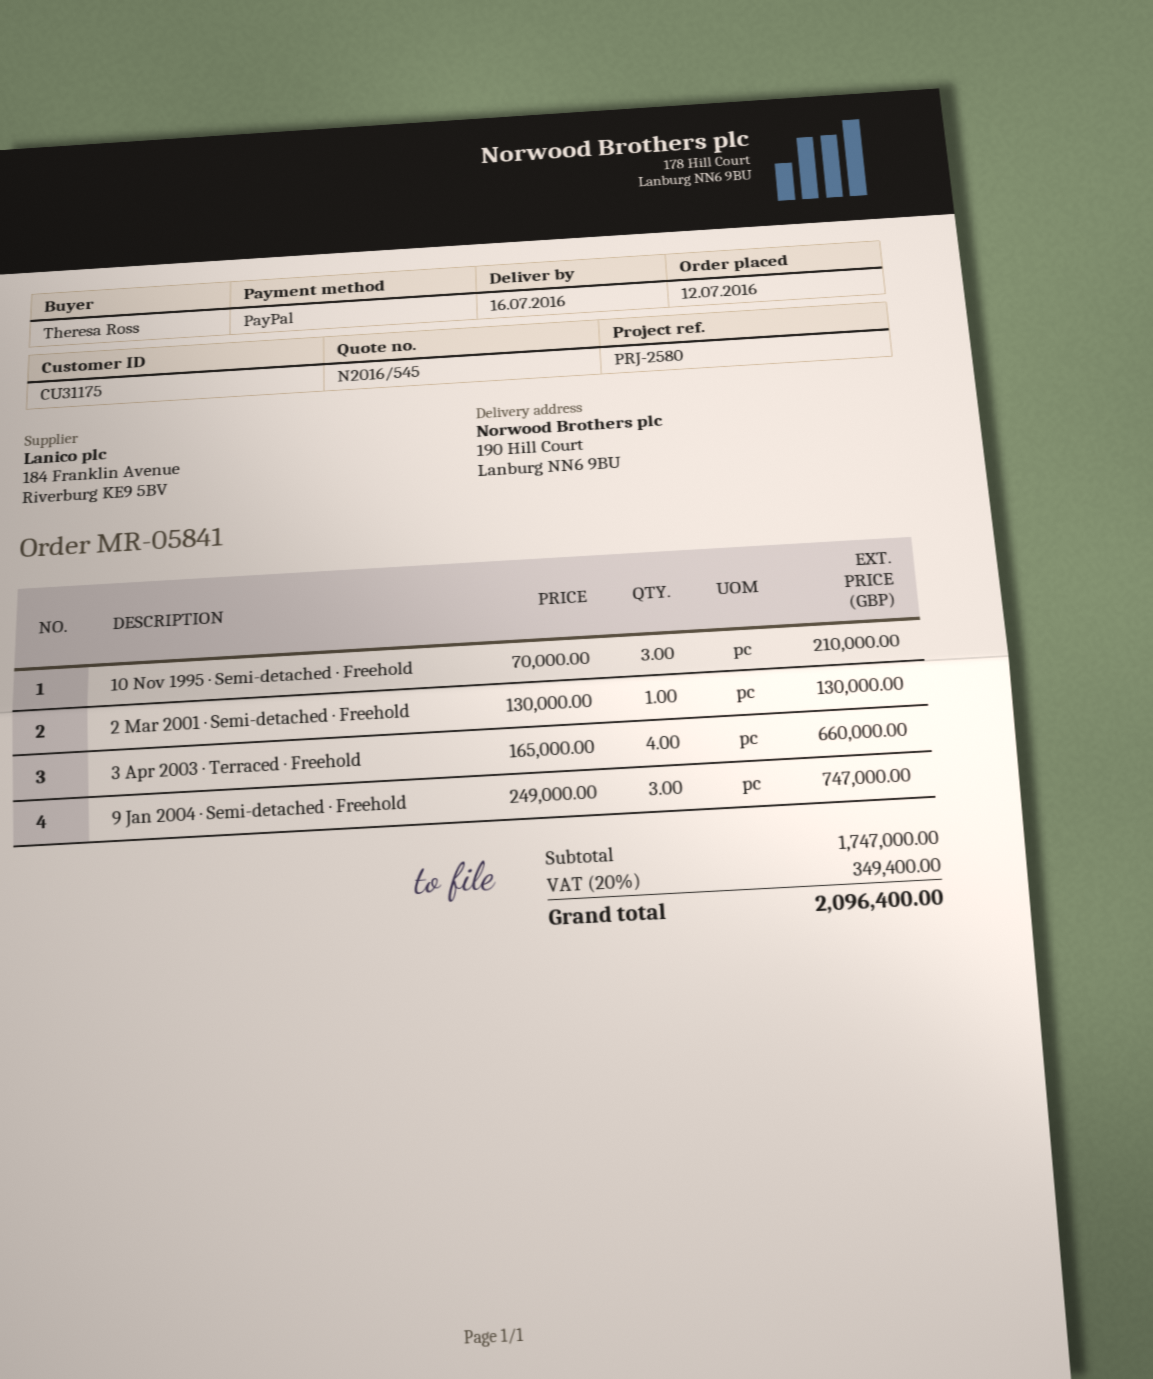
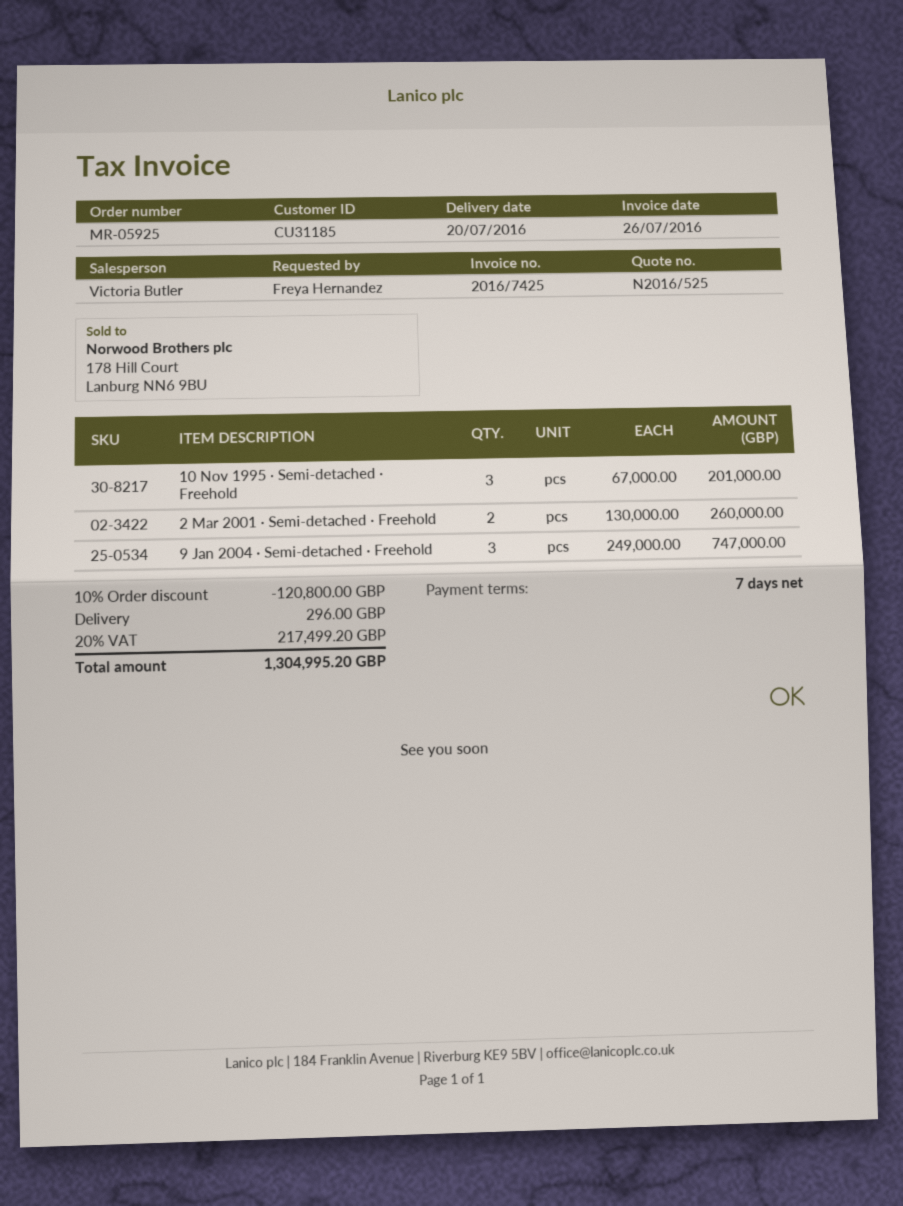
quote number: N2016/545 -> N2016/525
order number: MR-05841 -> MR-05925
delivery date: 2016-07-16 -> 2016-07-20
customer number: CU31175 -> CU31185
ordered by: Theresa Ross -> Freya Hernandez
10 Nov 1995 · Semi-detached · Freehold: 3 x 70000.00 = 210000.00 -> 3 x 67000.00 = 201000.00
2 Mar 2001 · Semi-detached · Freehold: 1 x 130000.00 = 130000.00 -> 2 x 130000.00 = 260000.00
3 Apr 2003 · Terraced · Freehold: 4 x 165000.00 = 660000.00 -> none
discount: none -> 10% = 120800.00
shipping: none -> 296.00
tax: 20% = 349400.00 -> 20% = 217499.20
total: 2096400.00 -> 1304995.20

